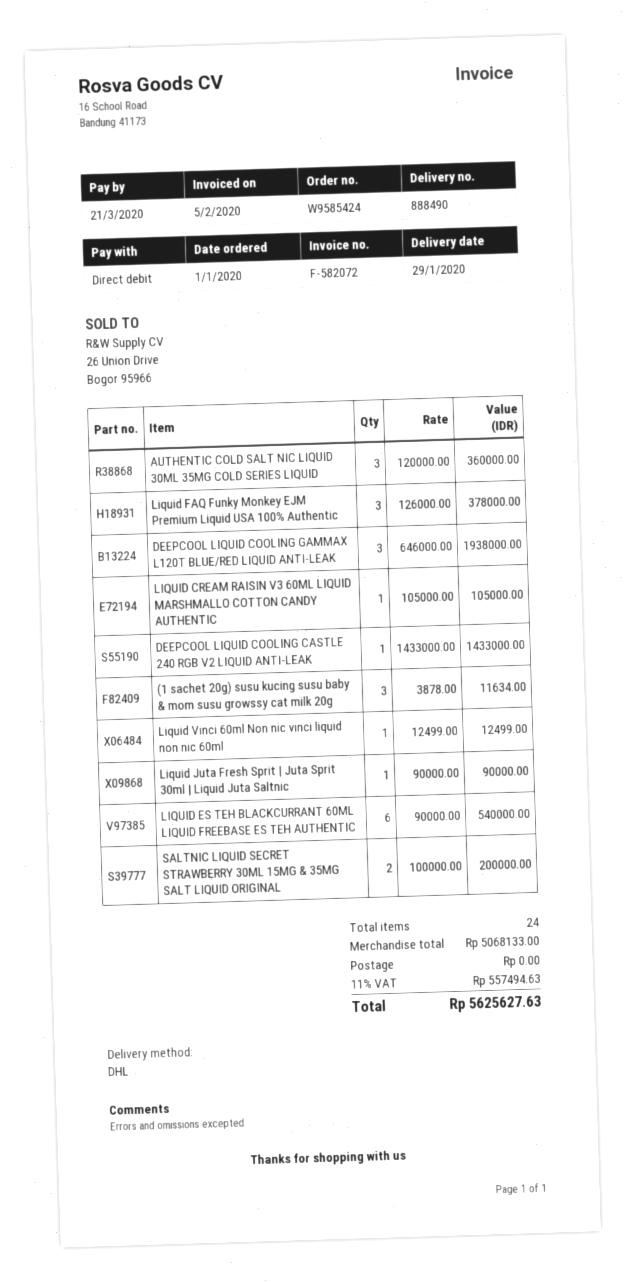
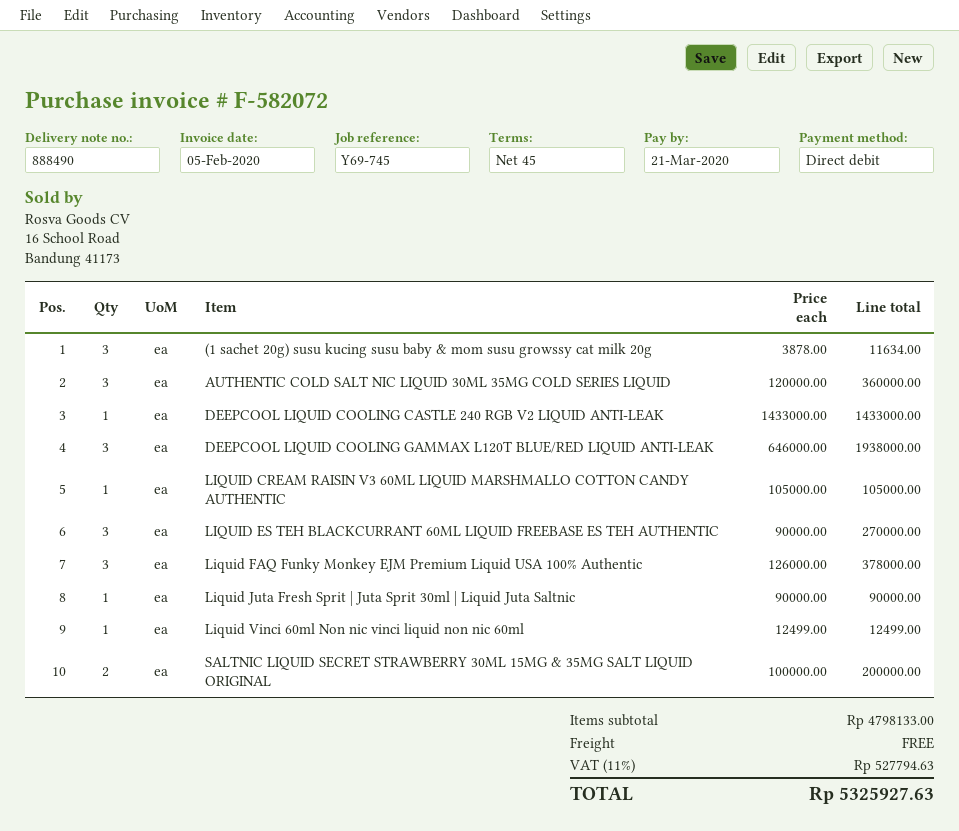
LIQUID ES TEH BLACKCURRANT 60ML LIQUID FREEBASE ES TEH AUTHENTIC: 6 x 90000.00 = 540000.00 -> 3 x 90000.00 = 270000.00
subtotal: 5068133.00 -> 4798133.00
tax: 11% = 557494.63 -> 11% = 527794.63
total: 5625627.63 -> 5325927.63

